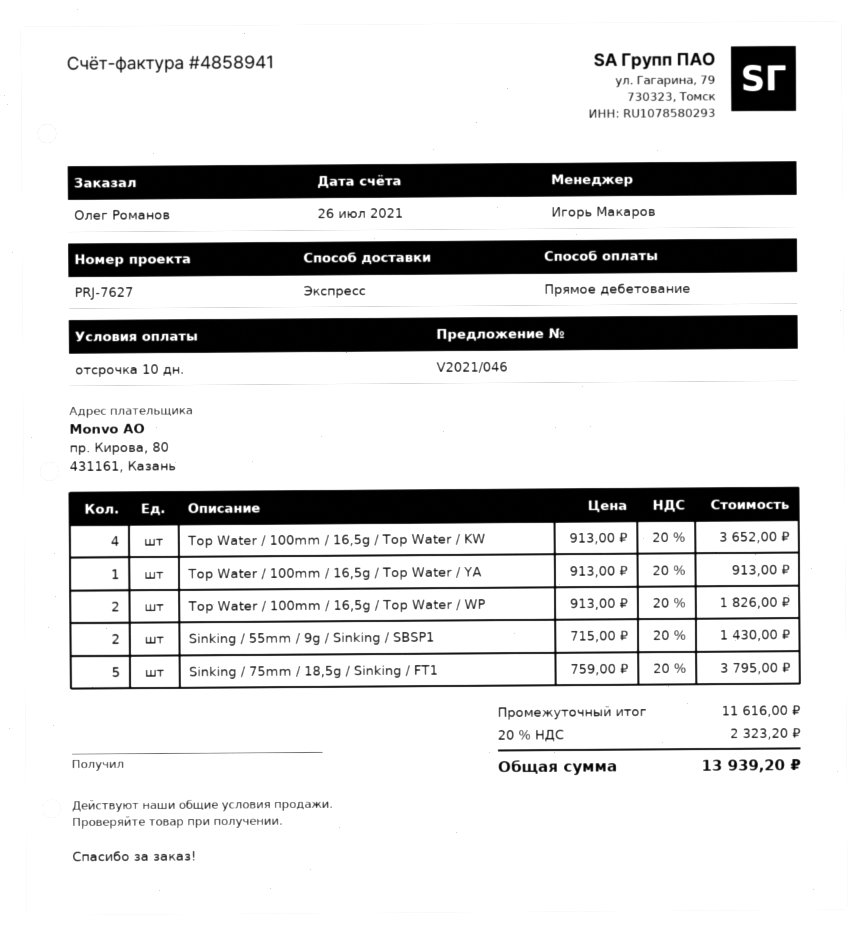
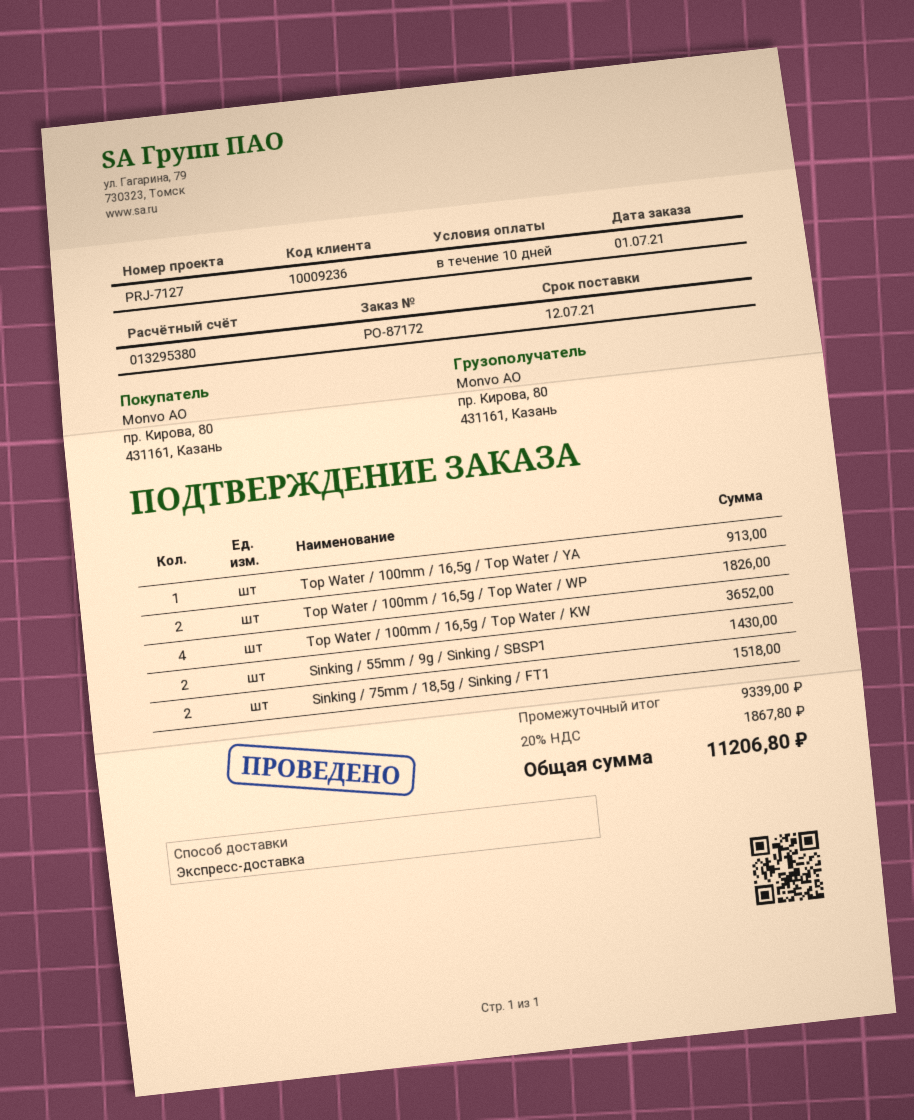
reference: PRJ-7627 -> PRJ-7127
Sinking / 75mm / 18,5g / Sinking / FT1: 5 for 3795.00 -> 2 for 1518.00
subtotal: 11616.00 -> 9339.00
tax: 20% = 2323.20 -> 20% = 1867.80
total: 13939.20 -> 11206.80

